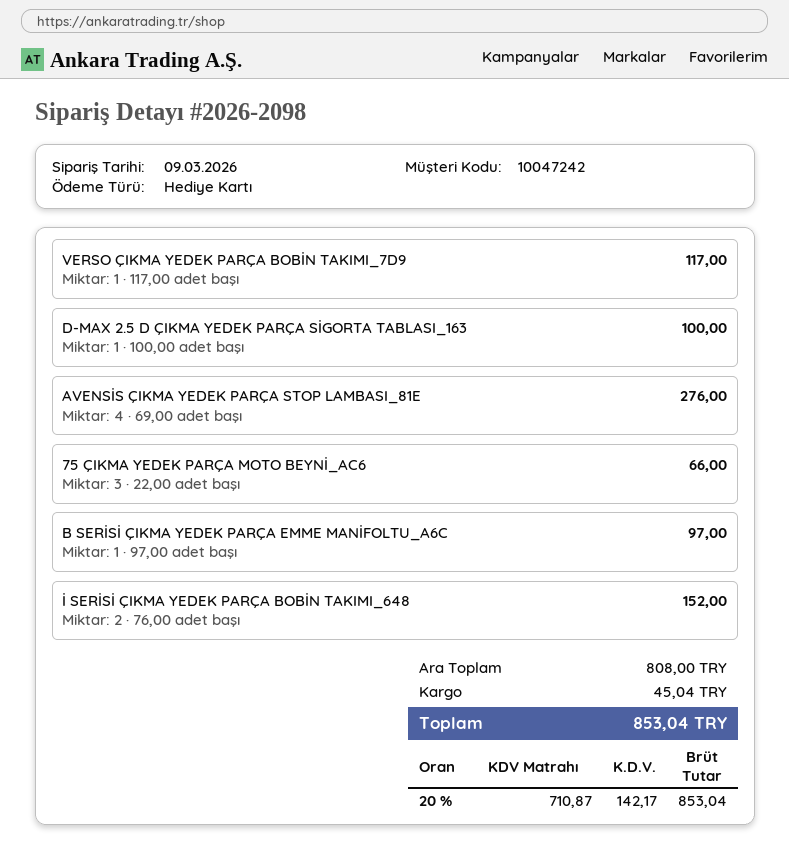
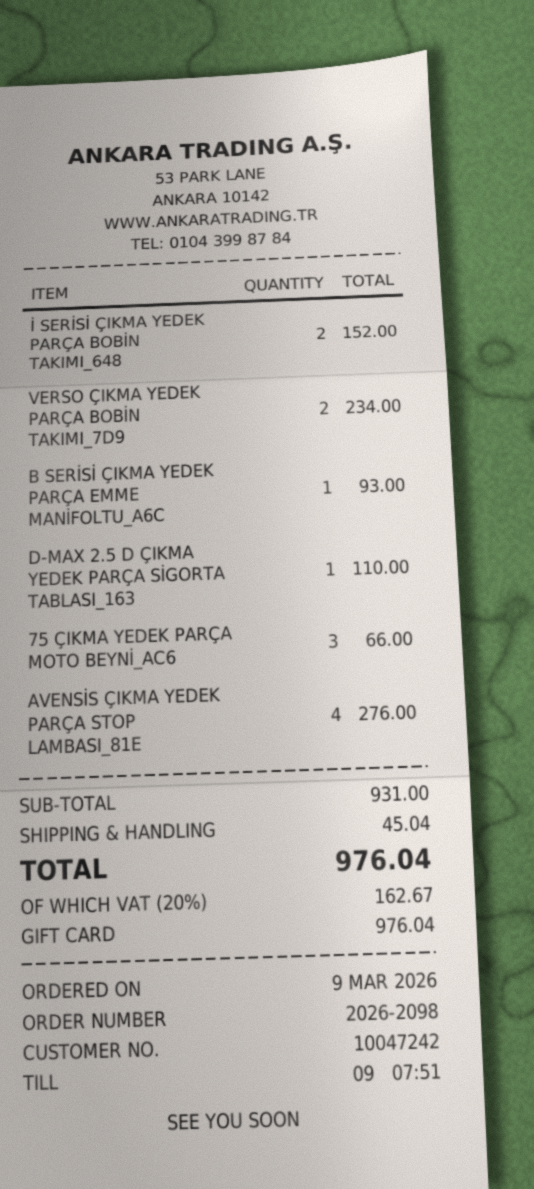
VERSO ÇIKMA YEDEK PARÇA BOBİN TAKIMI_7D9: 1 for 117.00 -> 2 for 234.00
D-MAX 2.5 D ÇIKMA YEDEK PARÇA SİGORTA TABLASI_163: 1 for 100.00 -> 1 for 110.00
B SERİSİ ÇIKMA YEDEK PARÇA EMME MANİFOLTU_A6C: 1 for 97.00 -> 1 for 93.00
subtotal: 808.00 -> 931.00
tax: 20% = 142.17 -> 20% = 162.67
total: 853.04 -> 976.04

